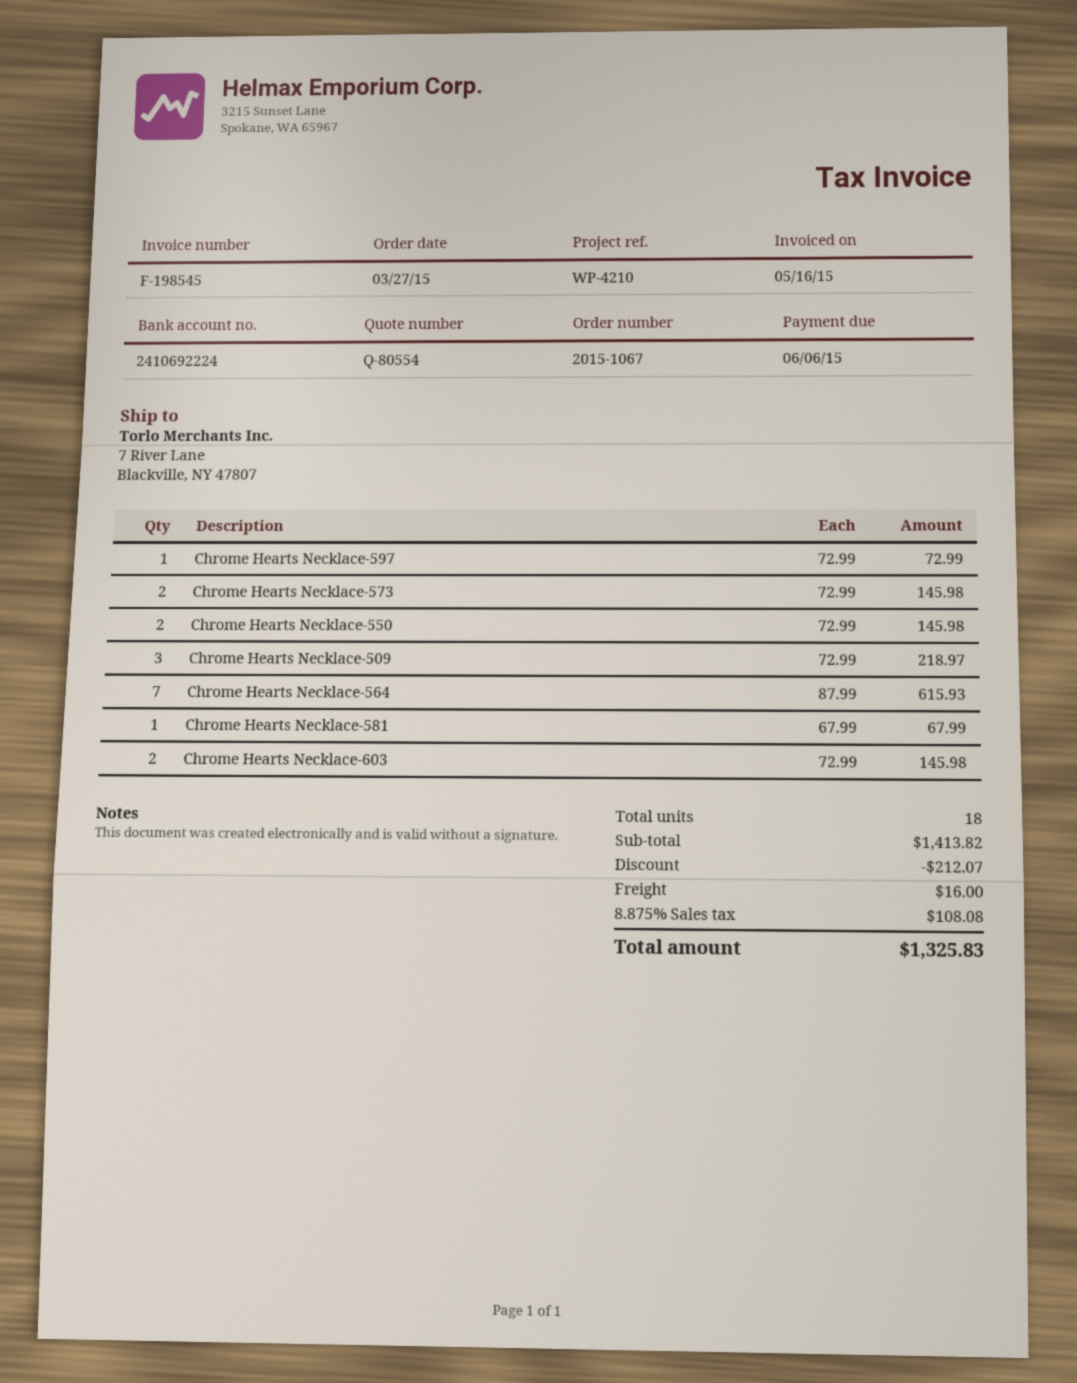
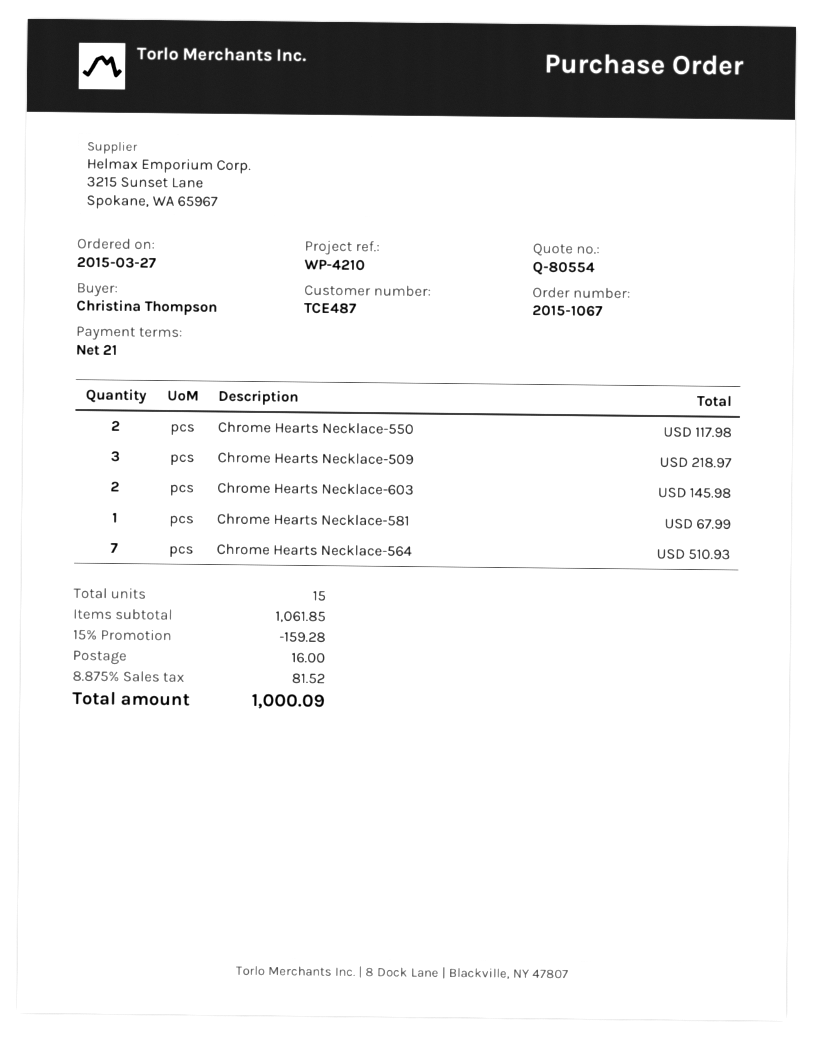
Chrome Hearts Necklace-597: 1 for 72.99 -> none
Chrome Hearts Necklace-573: 2 for 145.98 -> none
Chrome Hearts Necklace-550: 2 for 145.98 -> 2 for 117.98
Chrome Hearts Necklace-564: 7 for 615.93 -> 7 for 510.93
total quantity: 18 -> 15
subtotal: 1413.82 -> 1061.85
discount: 212.07 -> 159.28
tax: 8.875% = 108.08 -> 8.875% = 81.52
total: 1325.83 -> 1000.09

